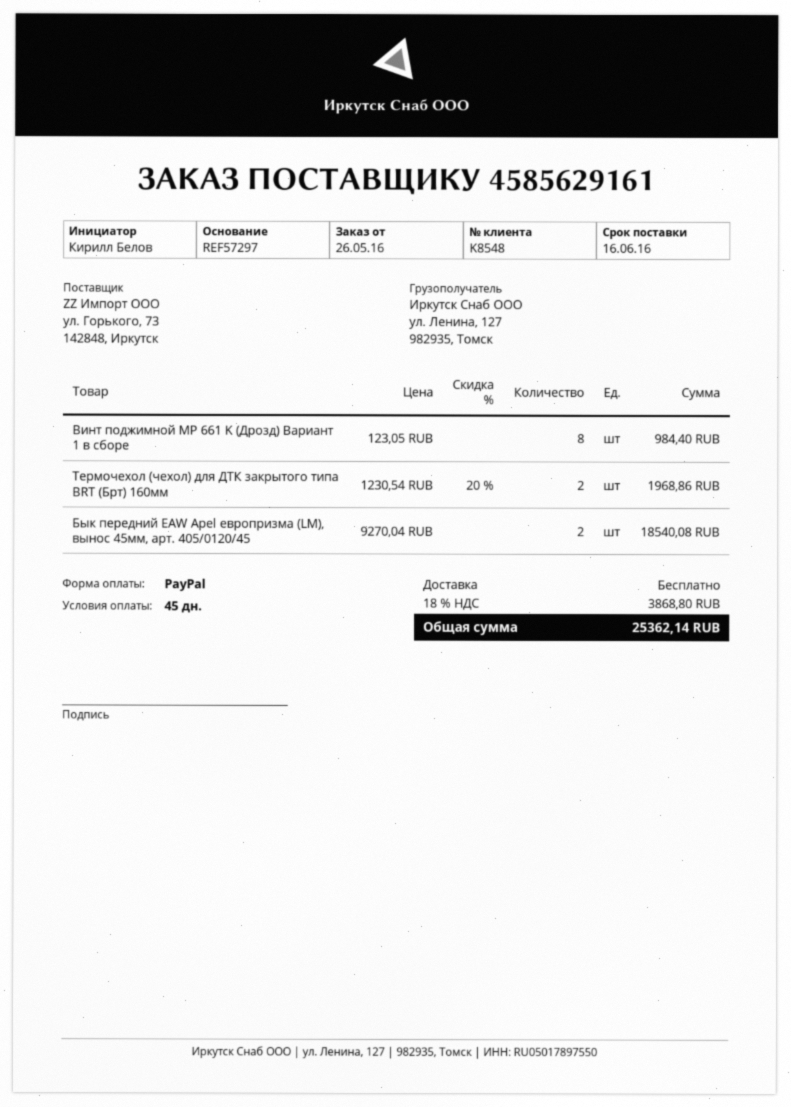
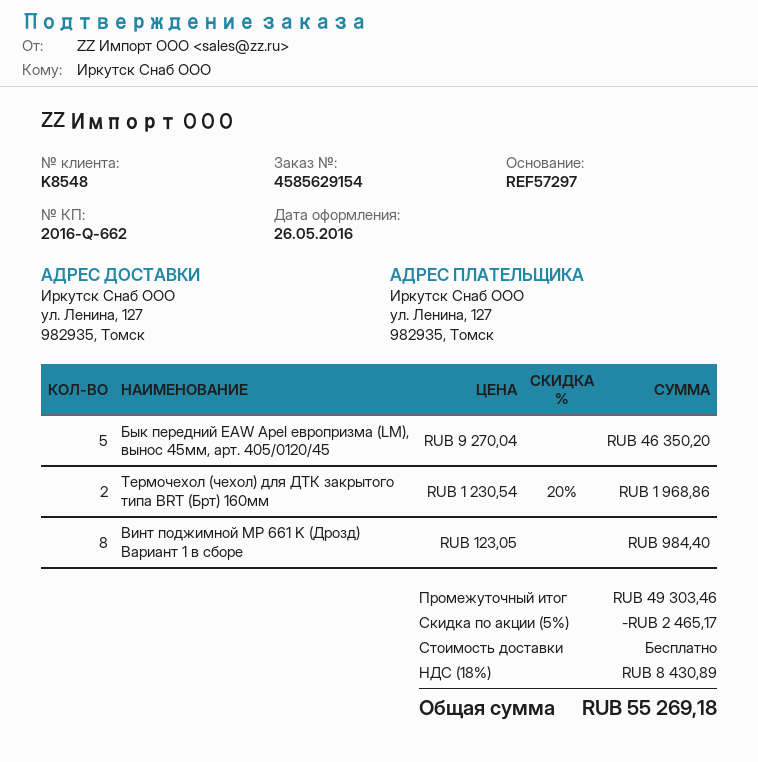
order number: 4585629161 -> 4585629154
Бык передний EAW Apel европризма (LM), вынос 45мм, арт. 405/0120/45: 2 x 9270.04 = 18540.08 -> 5 x 9270.04 = 46350.20
discount: none -> 5% = 2465.17
tax: 18% = 3868.80 -> 18% = 8430.89
total: 25362.14 -> 55269.18

